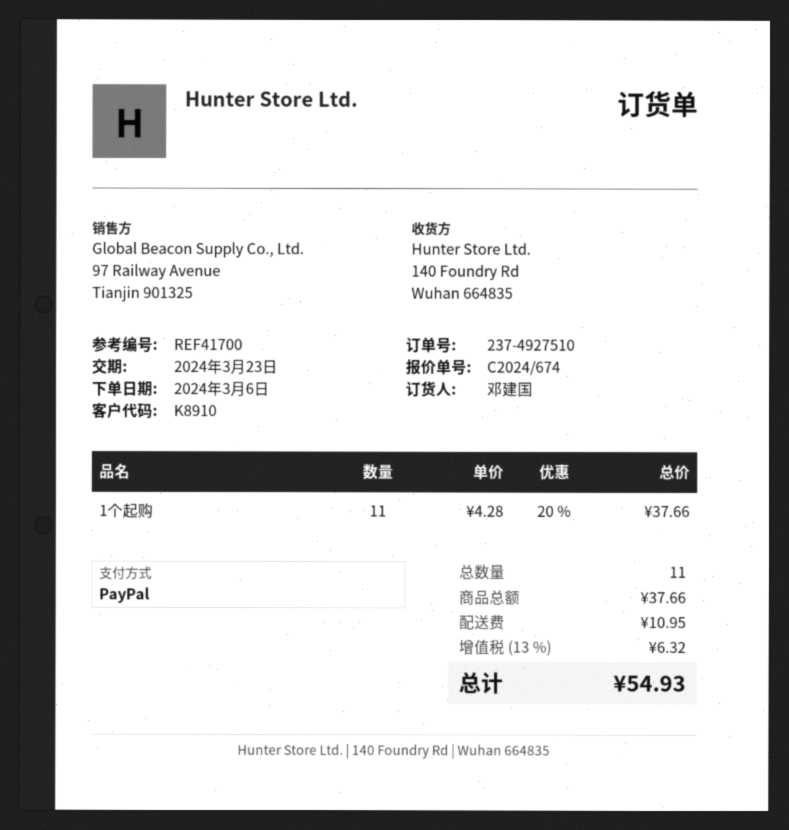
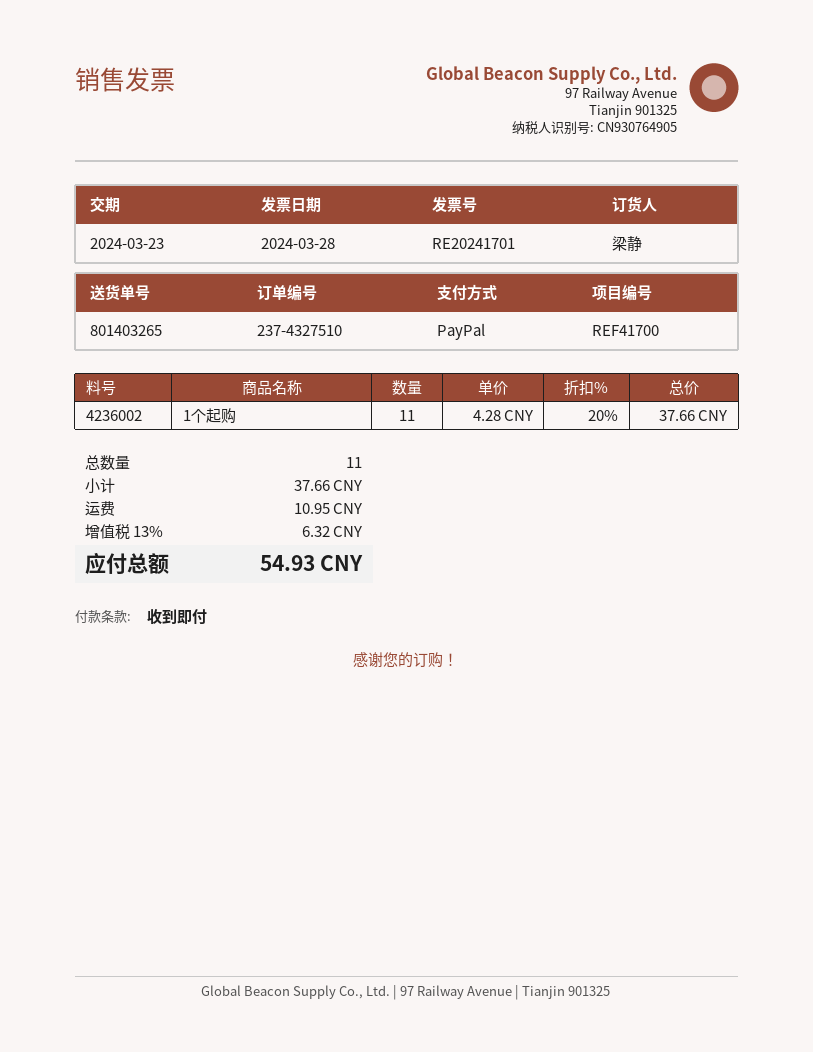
order number: 237-4927510 -> 237-4327510
ordered by: 邓建国 -> 梁静

